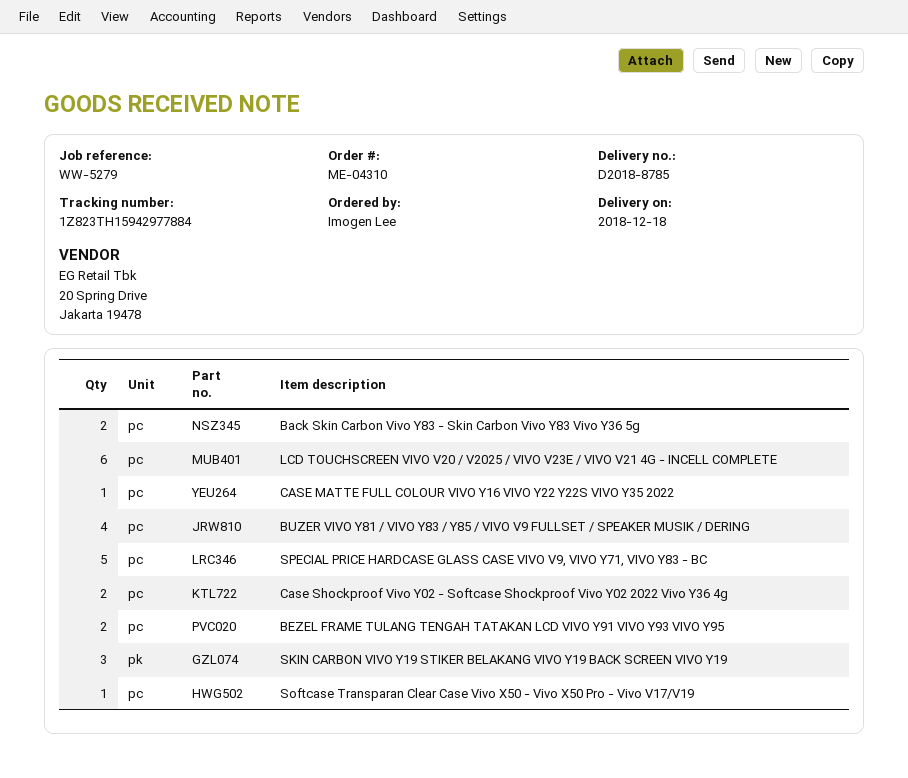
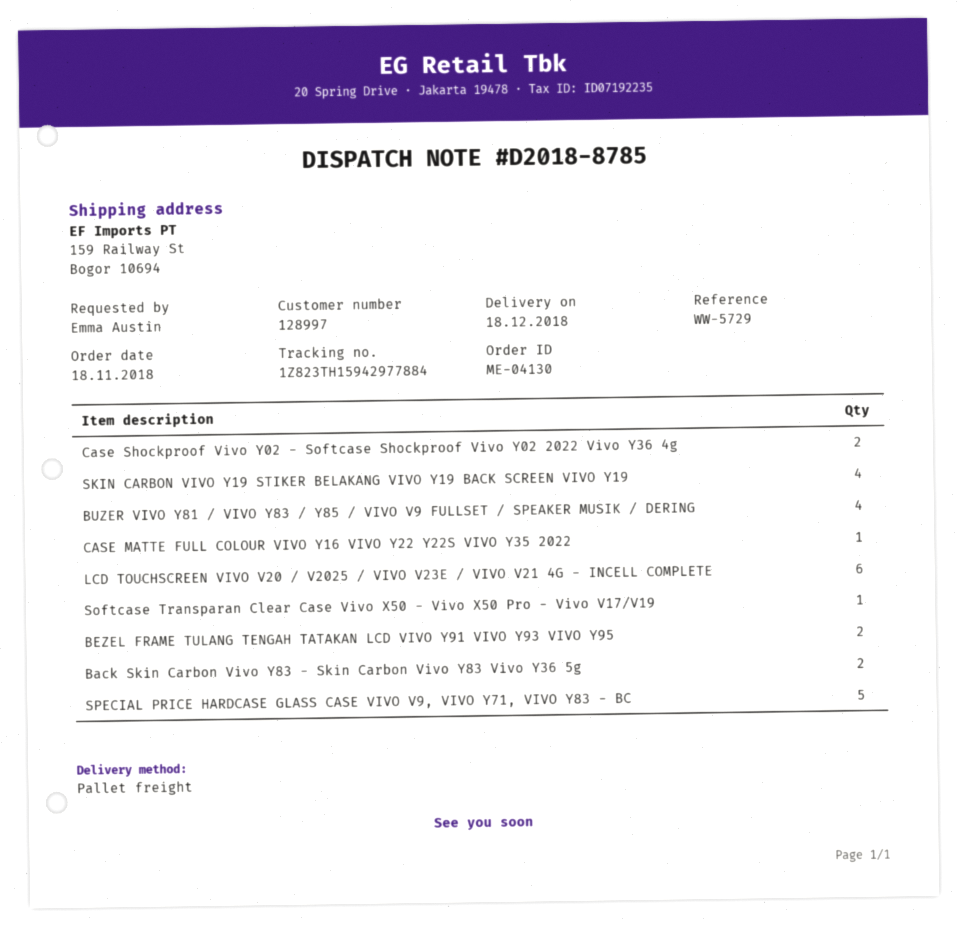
order number: ME-04310 -> ME-04130
reference: WW-5279 -> WW-5729
ordered by: Imogen Lee -> Emma Austin
SKIN CARBON VIVO Y19 STIKER BELAKANG VIVO Y19 BACK SCREEN VIVO Y19: 3 -> 4

